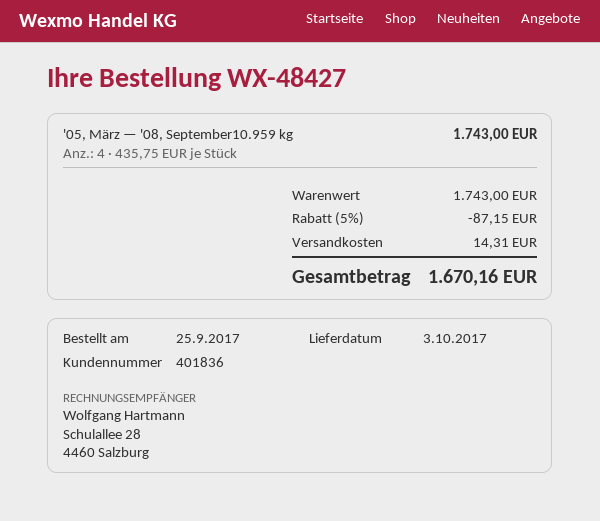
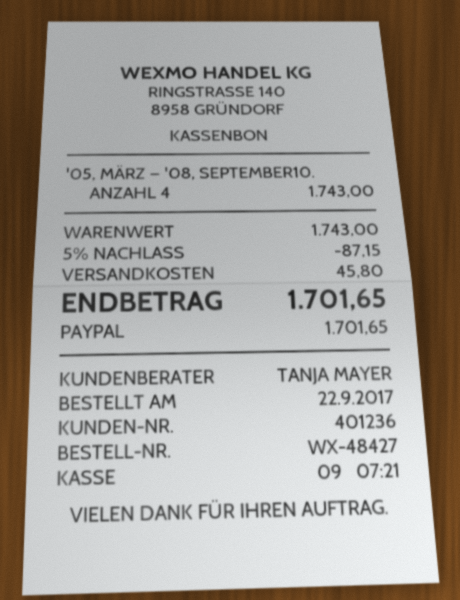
order date: 2017-09-25 -> 2017-09-22
customer number: 401836 -> 401236
shipping: 14.31 -> 45.80
total: 1670.16 -> 1701.65

